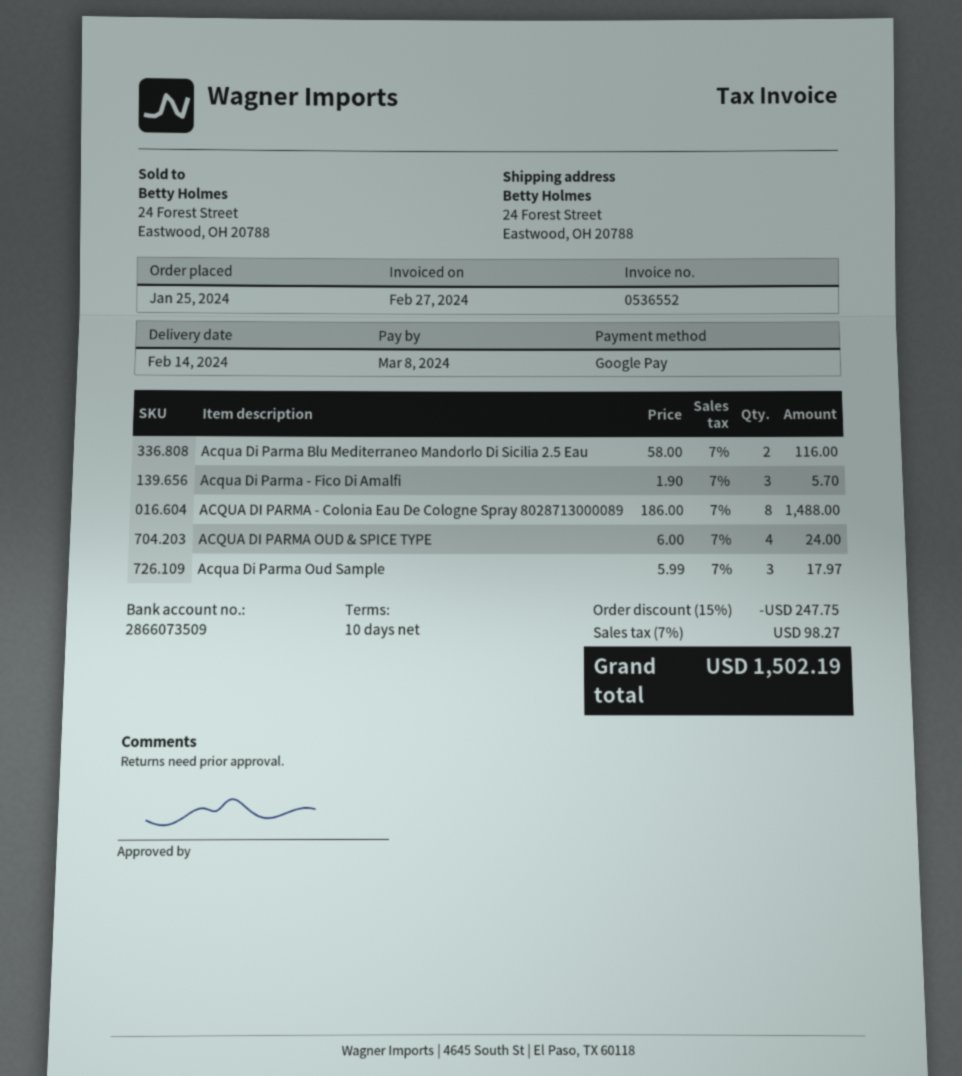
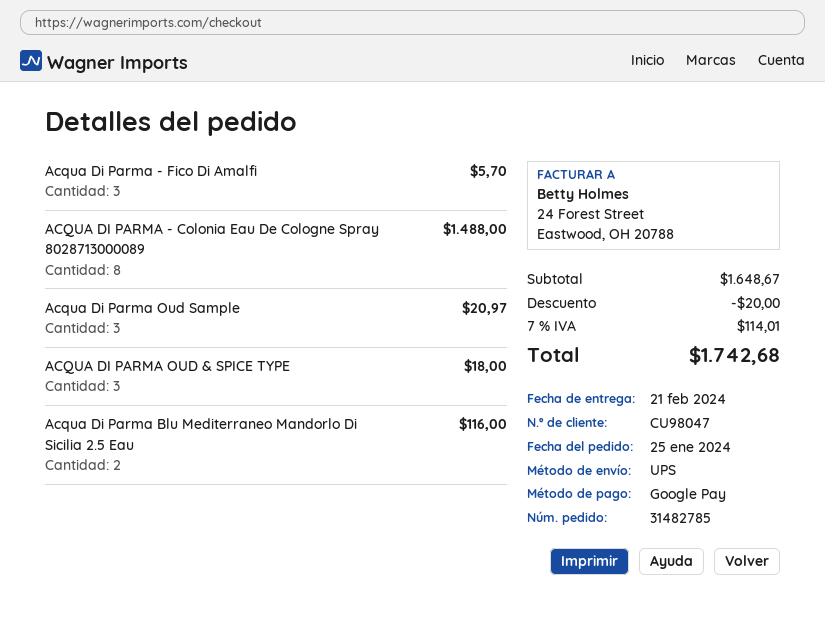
delivery date: 2024-02-14 -> 2024-02-21
ACQUA DI PARMA OUD & SPICE TYPE: 4 for 24.00 -> 3 for 18.00
Acqua Di Parma Oud Sample: 3 for 17.97 -> 3 for 20.97
discount: 247.75 -> 20.00
tax: 7% = 98.27 -> 7% = 114.01
total: 1502.19 -> 1742.68

